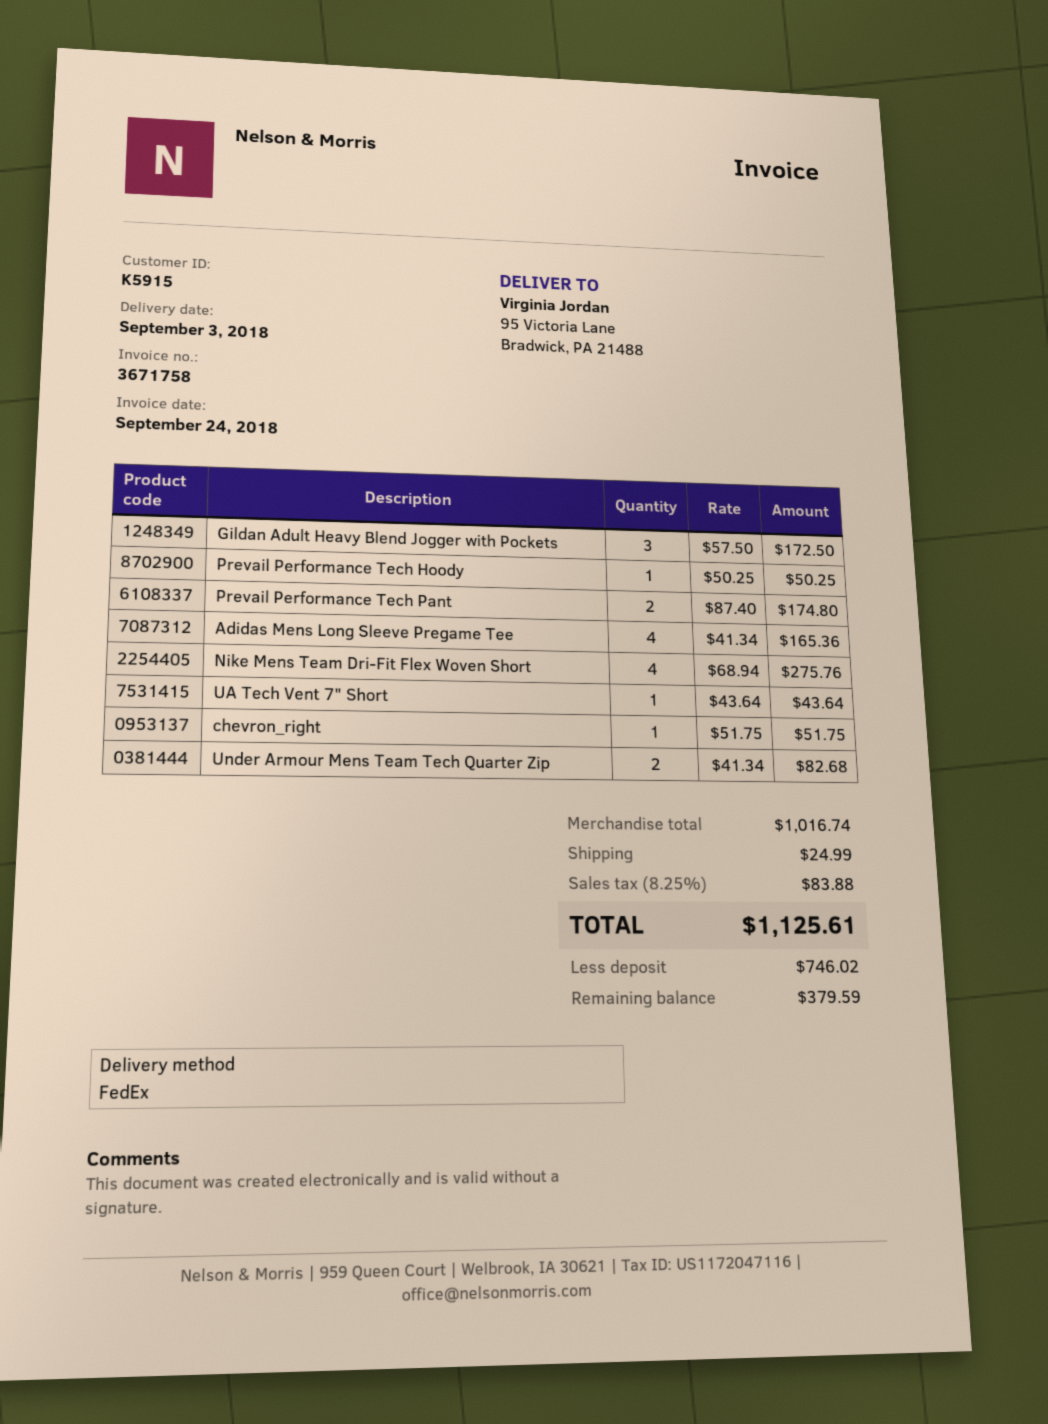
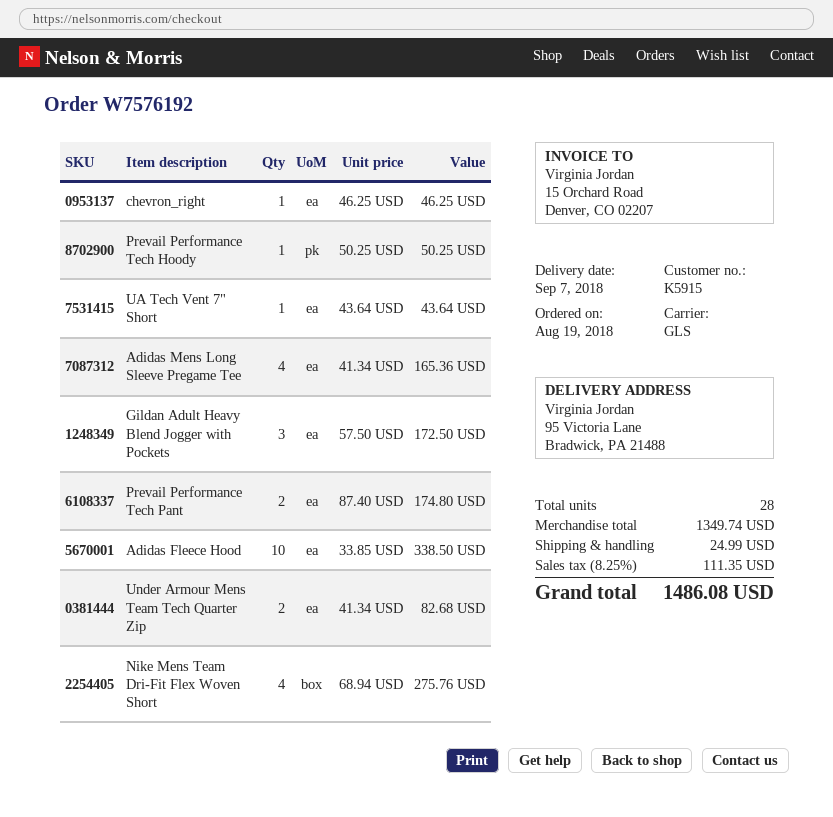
delivery date: 2018-09-03 -> 2018-09-07
shipping method: FedEx -> GLS
chevron_right: 1 x 51.75 = 51.75 -> 1 x 46.25 = 46.25
Adidas Fleece Hood: none -> 10 x 33.85 = 338.50
subtotal: 1016.74 -> 1349.74
tax: 8.25% = 83.88 -> 8.25% = 111.35
total: 1125.61 -> 1486.08

